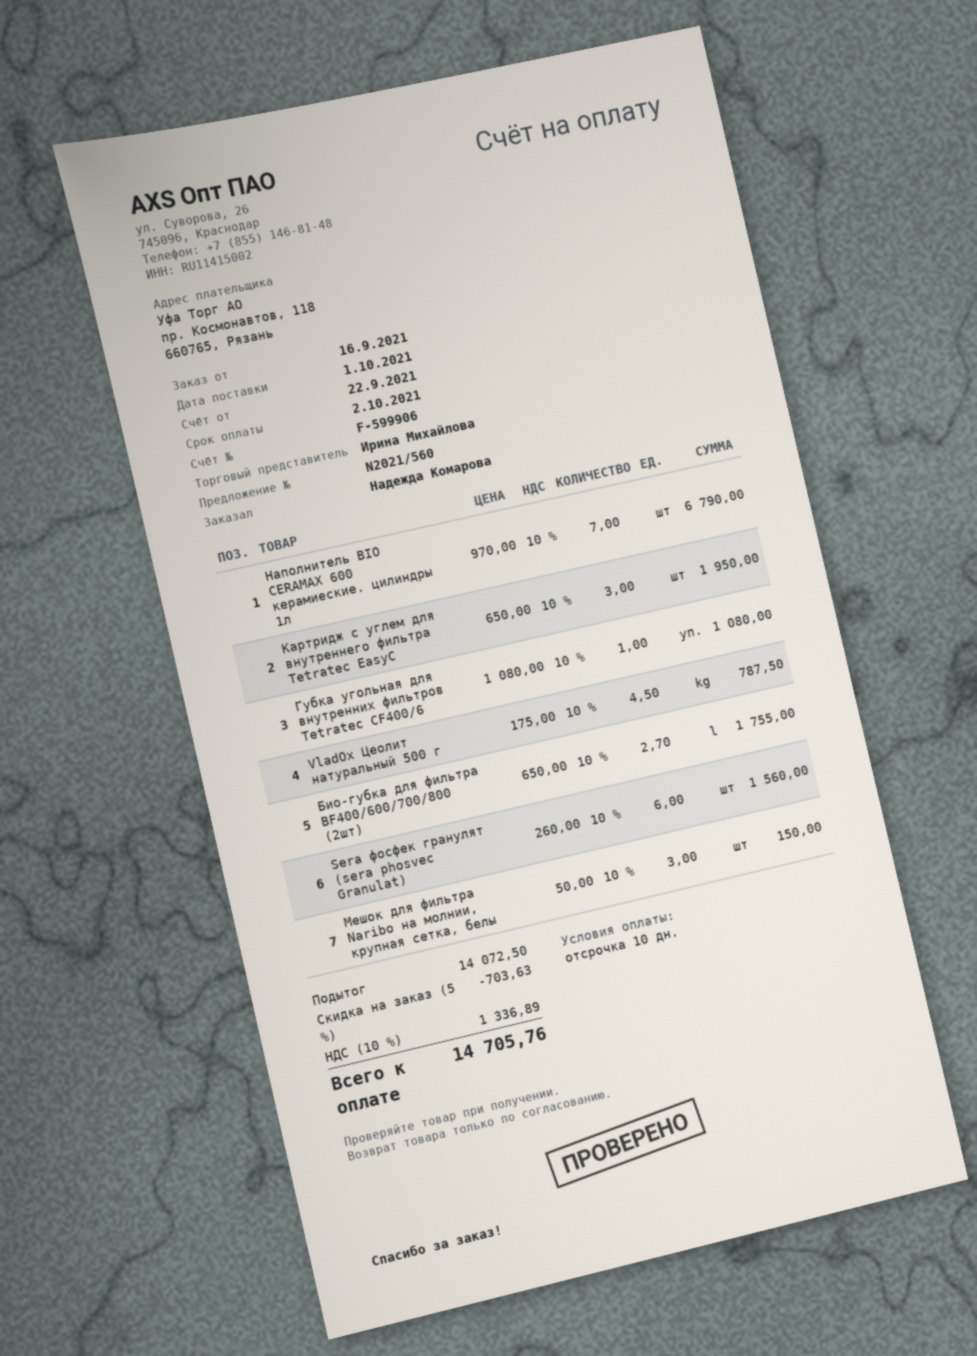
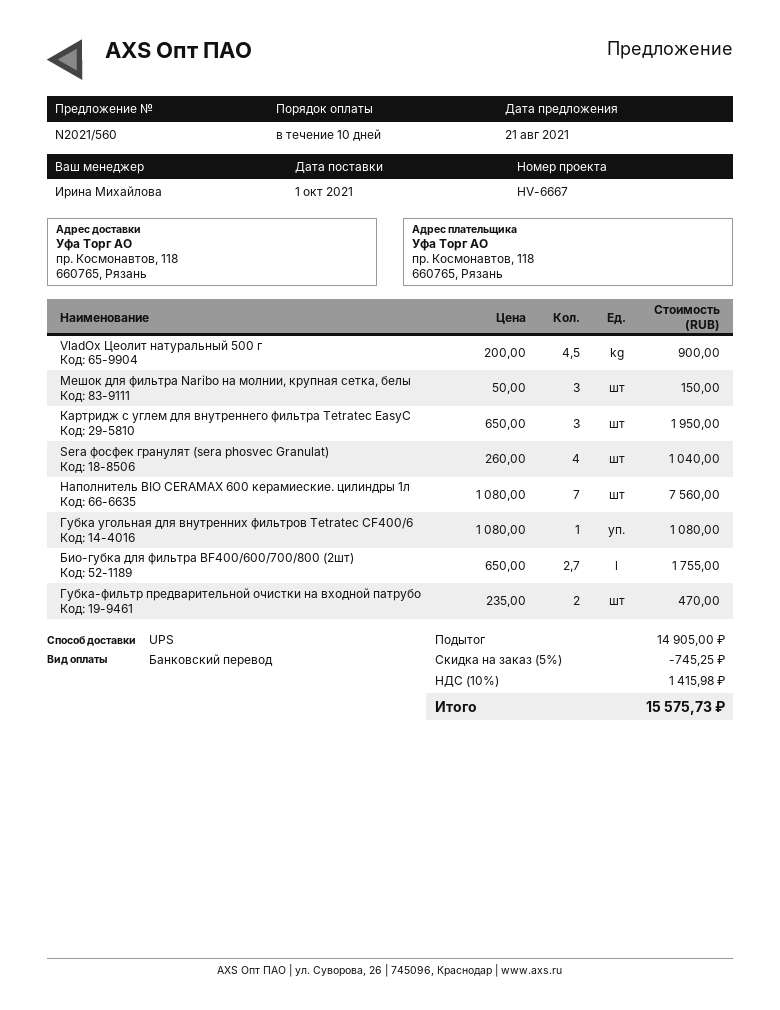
Наполнитель BIO CERAMAX 600 керамиеские. цилиндры 1л: 7 x 970.00 = 6790.00 -> 7 x 1080.00 = 7560.00
VladOx Цеолит натуральный 500 г: 4.5 x 175.00 = 787.50 -> 4.5 x 200.00 = 900.00
Sera фосфек гранулят (sera phosvec Granulat): 6 x 260.00 = 1560.00 -> 4 x 260.00 = 1040.00
Губка-фильтр предварительной очистки на входной патрубо: none -> 2 x 235.00 = 470.00
subtotal: 14072.50 -> 14905.00
discount: 5% = 703.63 -> 5% = 745.25
tax: 10% = 1336.89 -> 10% = 1415.98
total: 14705.76 -> 15575.73

